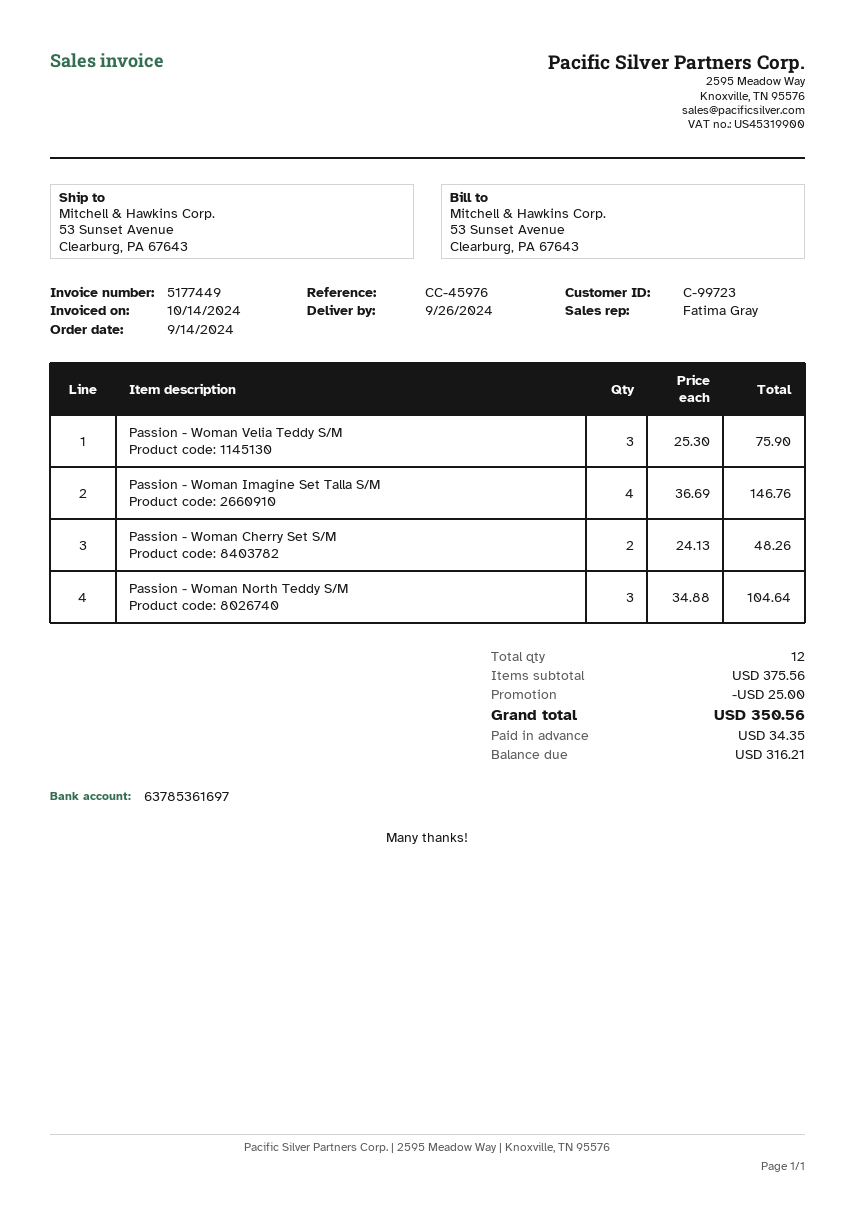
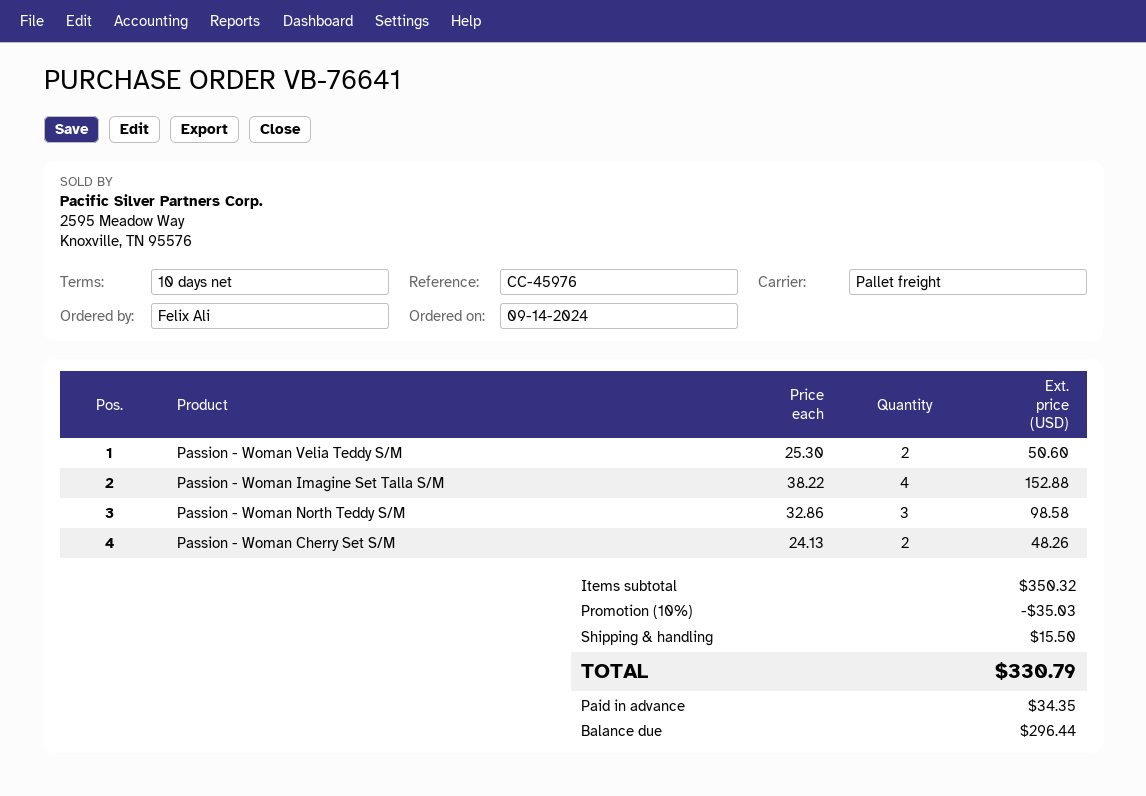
Passion - Woman Velia Teddy S/M: 3 x 25.30 = 75.90 -> 2 x 25.30 = 50.60
Passion - Woman Imagine Set Talla S/M: 4 x 36.69 = 146.76 -> 4 x 38.22 = 152.88
Passion - Woman North Teddy S/M: 3 x 34.88 = 104.64 -> 3 x 32.86 = 98.58
subtotal: 375.56 -> 350.32
discount: 25.00 -> 35.03
shipping: none -> 15.50
total: 350.56 -> 330.79
balance: 316.21 -> 296.44

